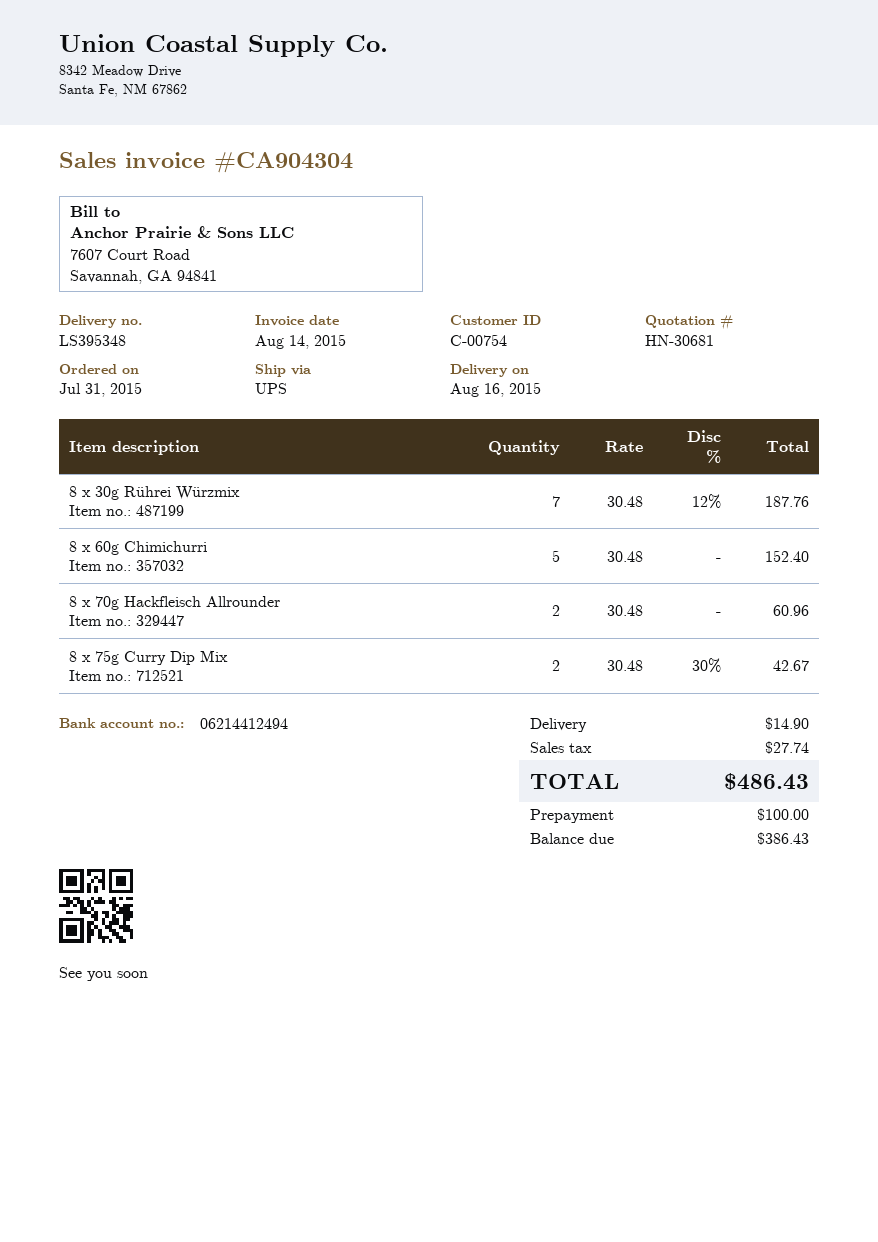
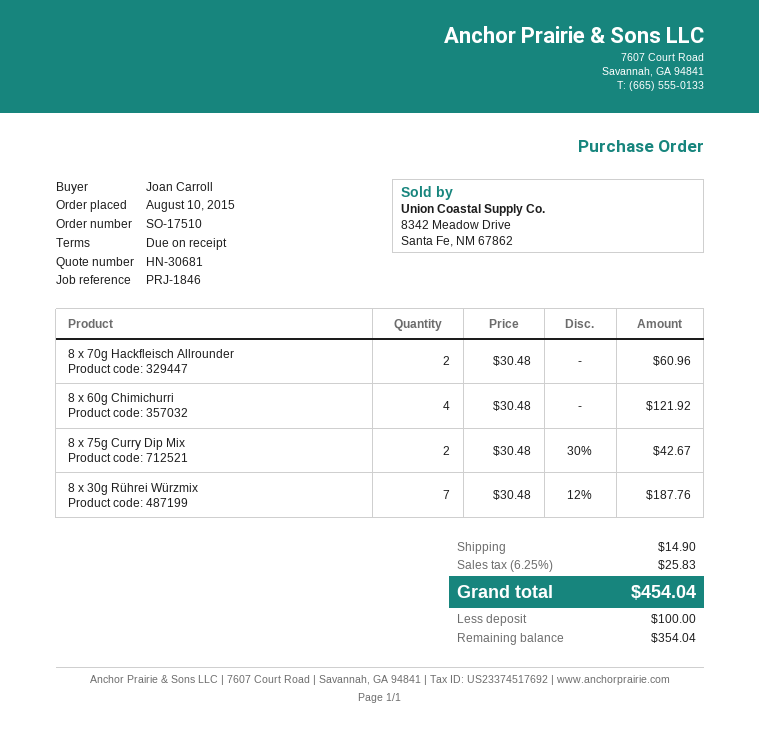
order date: 2015-07-31 -> 2015-08-10
8 x 60g Chimichurri: 5 x 30.48 = 152.40 -> 4 x 30.48 = 121.92
tax: 27.74 -> 25.83
total: 486.43 -> 454.04
balance: 386.43 -> 354.04

